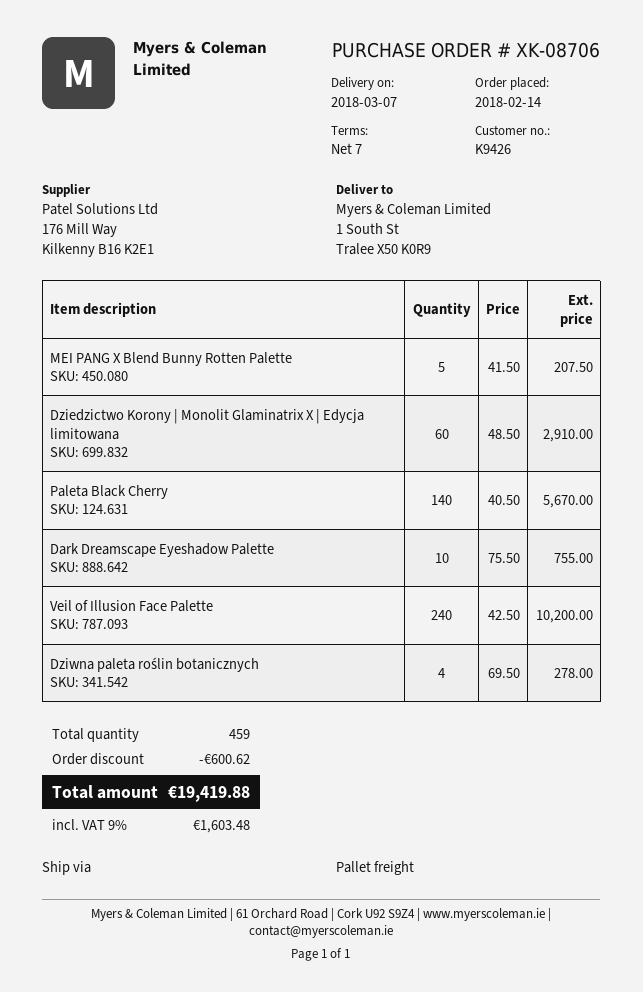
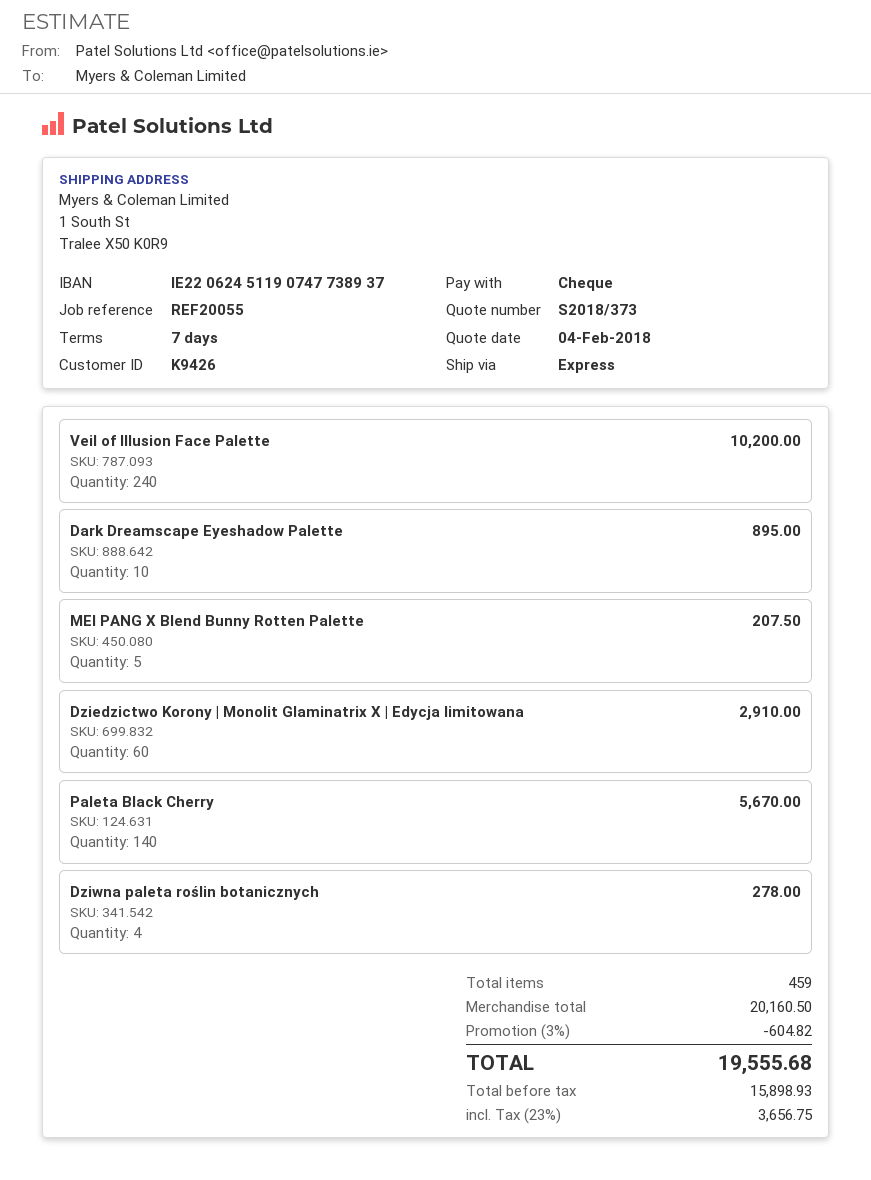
shipping method: pallet freight -> express
Dark Dreamscape Eyeshadow Palette: 10 for 755.00 -> 10 for 895.00
discount: 600.62 -> 604.82
tax: 9% = 1603.48 -> 23% = 3656.75
total: 19419.88 -> 19555.68

